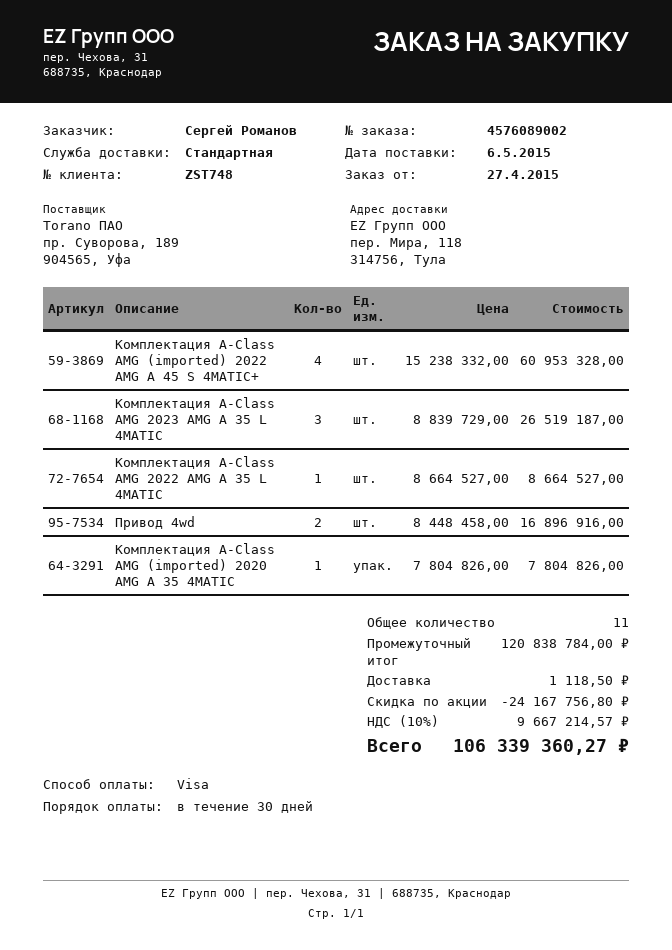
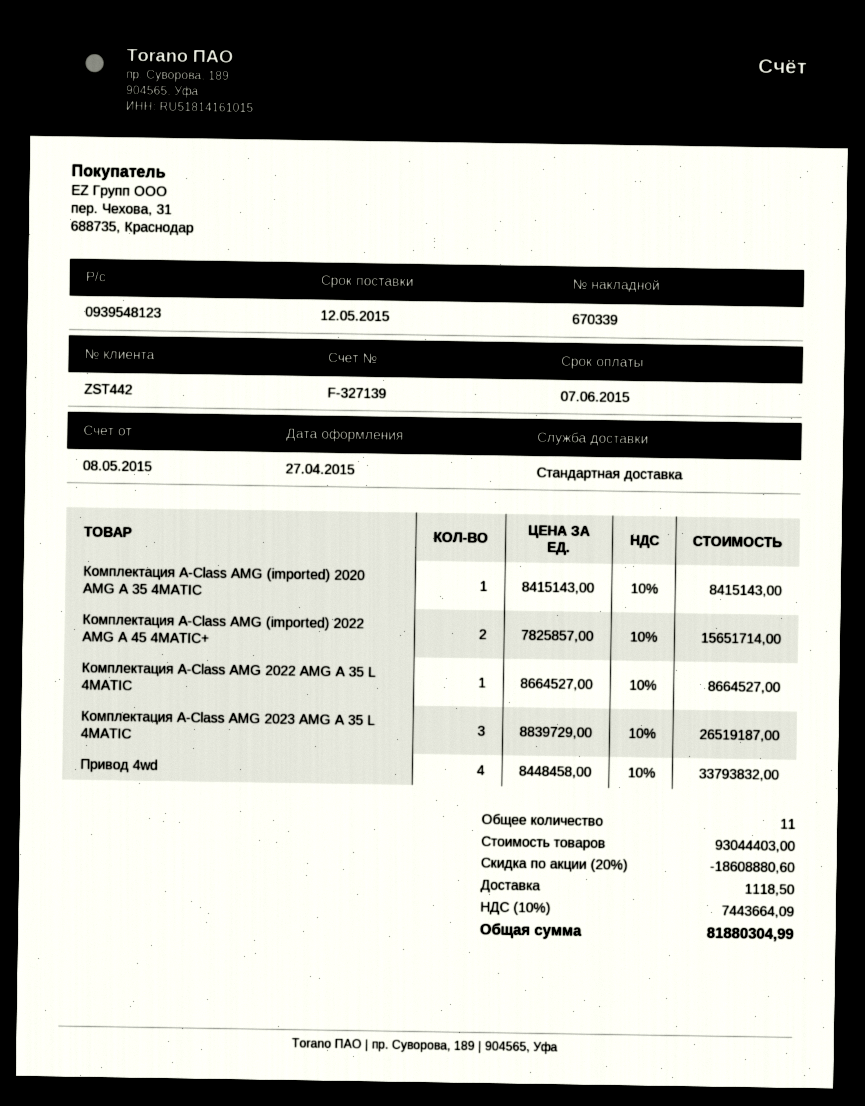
delivery date: 2015-05-06 -> 2015-05-12
customer number: ZST748 -> ZST442
Комплектация A-Class AMG (imported) 2022 AMG A 45 S 4MATIC+: 4 x 15238332.00 = 60953328.00 -> none
Привод 4wd: 2 x 8448458.00 = 16896916.00 -> 4 x 8448458.00 = 33793832.00
Комплектация A-Class AMG (imported) 2020 AMG A 35 4MATIC: 1 x 7804826.00 = 7804826.00 -> 1 x 8415143.00 = 8415143.00
Комплектация A-Class AMG (imported) 2022 AMG A 45 4MATIC+: none -> 2 x 7825857.00 = 15651714.00
subtotal: 120838784.00 -> 93044403.00
discount: 24167756.80 -> 18608880.60
tax: 10% = 9667214.57 -> 10% = 7443664.09
total: 106339360.27 -> 81880304.99

